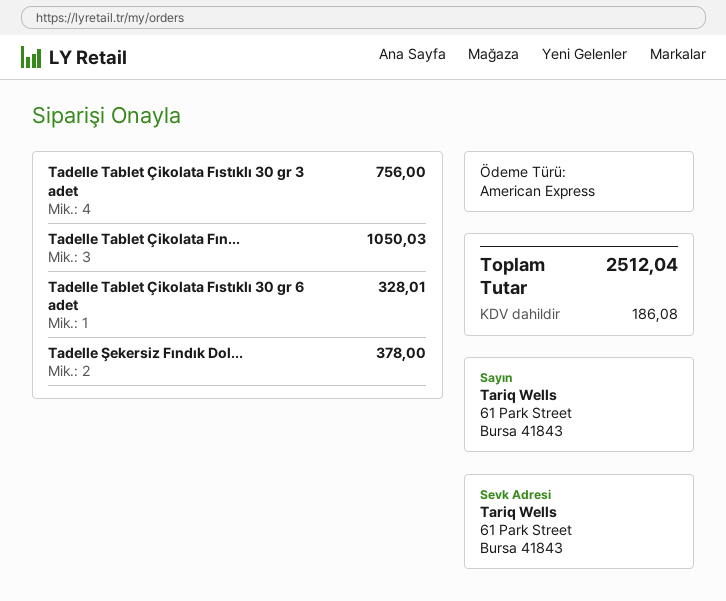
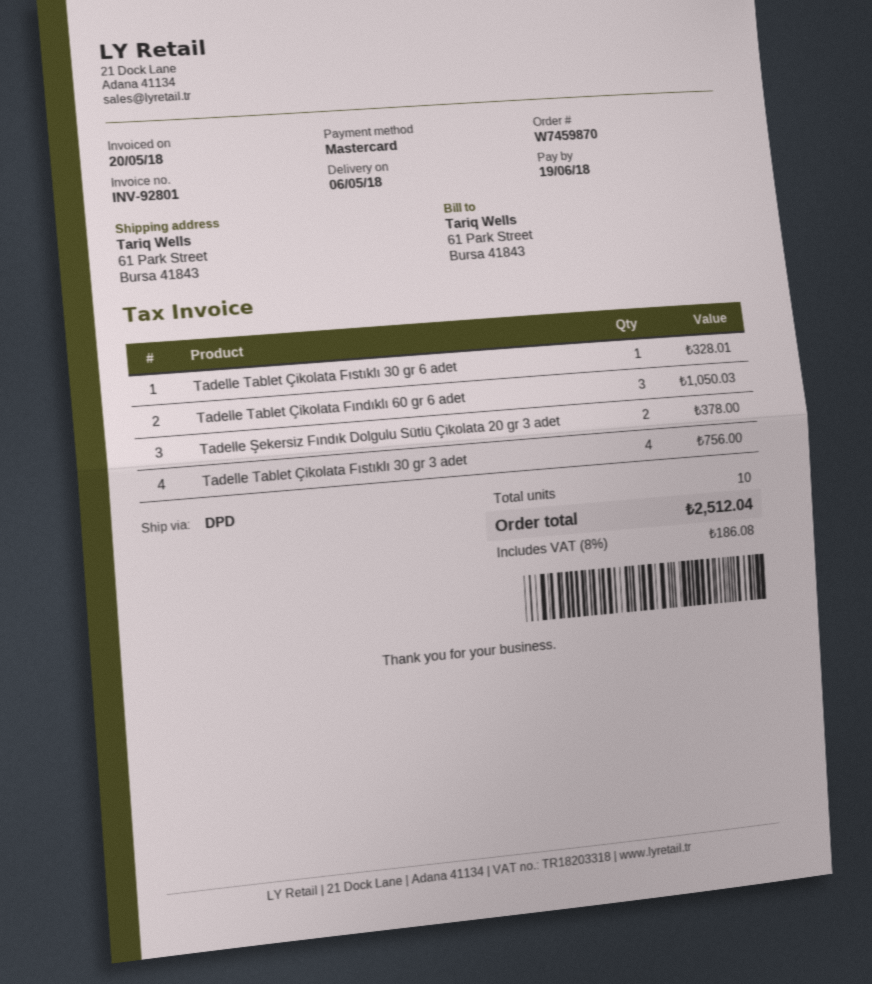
payment method: American Express -> Mastercard

